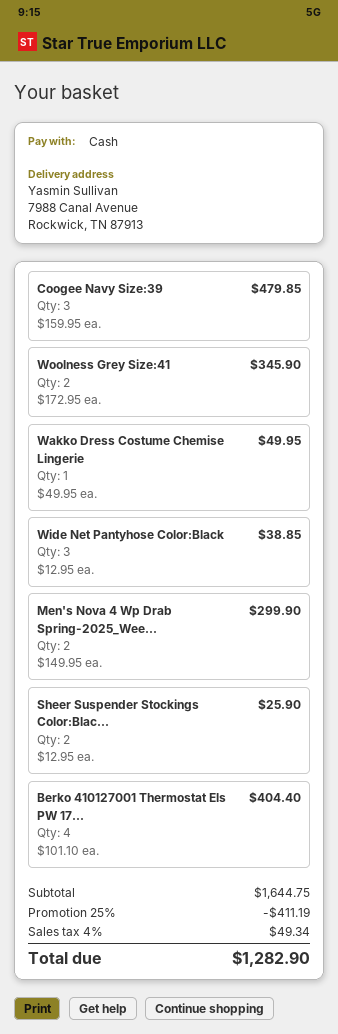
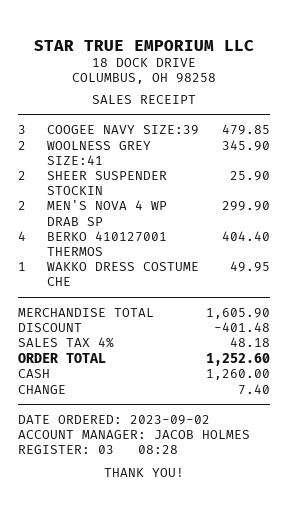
Wide Net Pantyhose Color:Black: 3 for 38.85 -> none
subtotal: 1644.75 -> 1605.90
discount: 411.19 -> 401.48
tax: 4% = 49.34 -> 4% = 48.18
total: 1282.90 -> 1252.60

